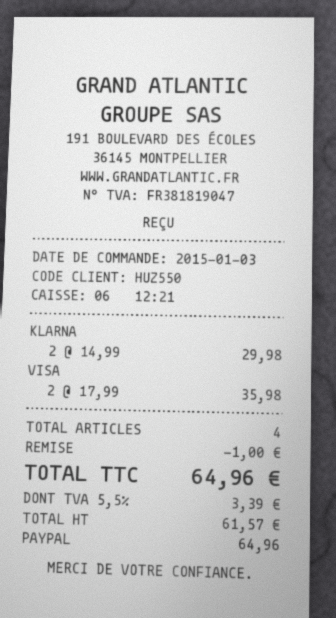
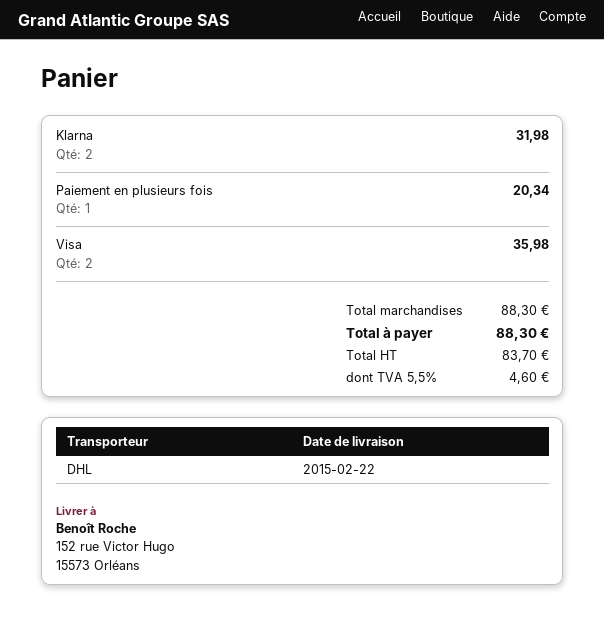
KLARNA: 2 for 29.98 -> 2 for 31.98
Paiement en plusieurs fois: none -> 1 for 20.34
discount: 1.00 -> none
net: 61.57 -> 83.70
tax: 5.5% = 3.39 -> 5.5% = 4.60
total: 64.96 -> 88.30

